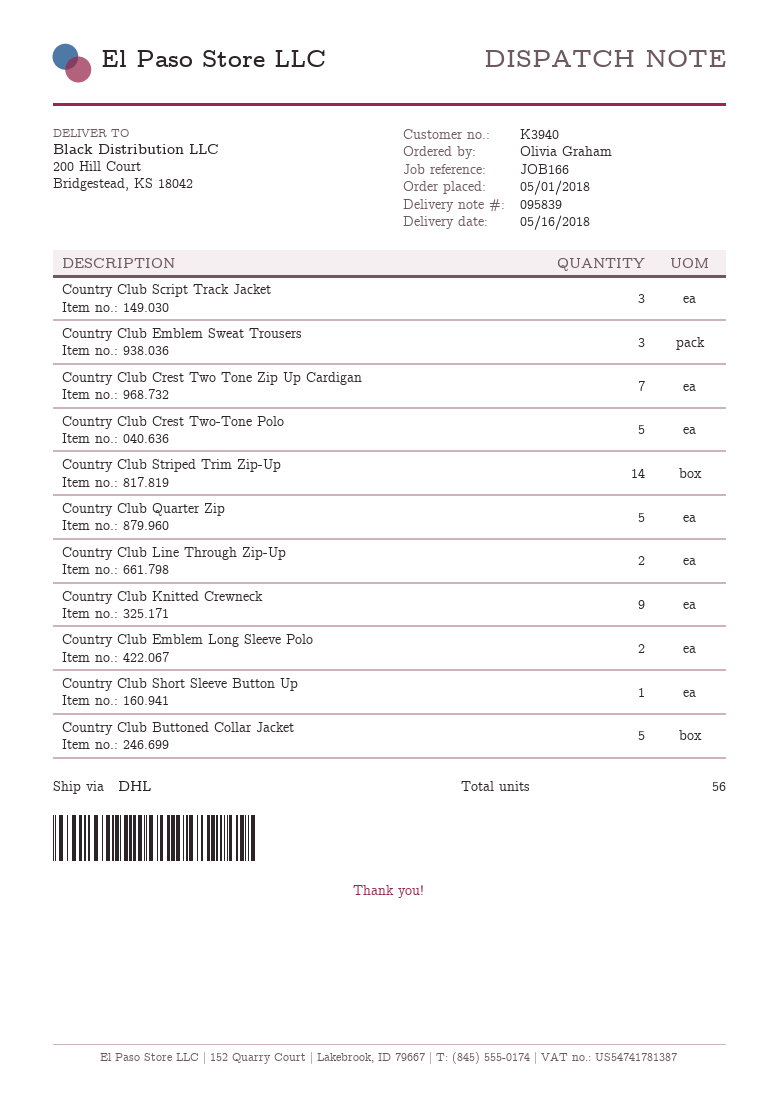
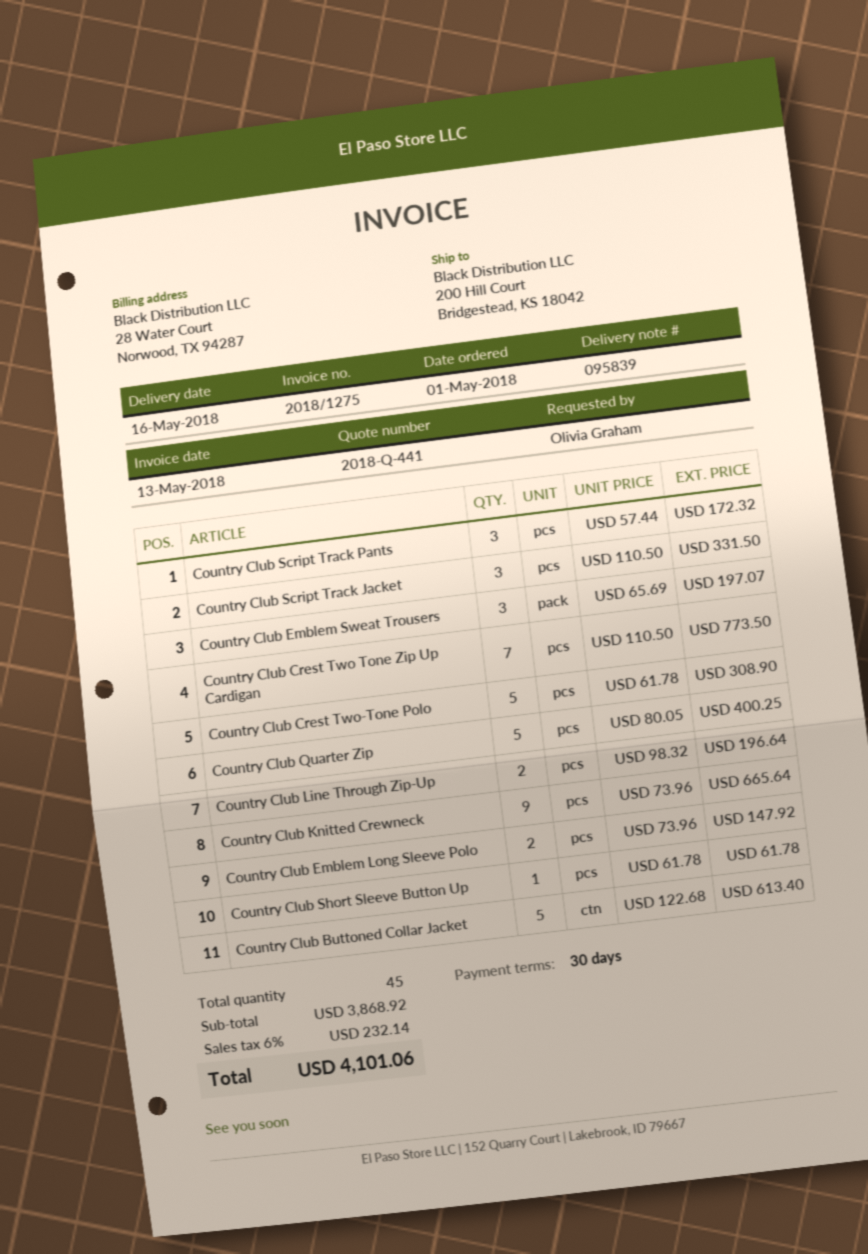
Country Club Striped Trim Zip-Up: 14 -> none
Country Club Script Track Pants: none -> 3
total quantity: 56 -> 45

